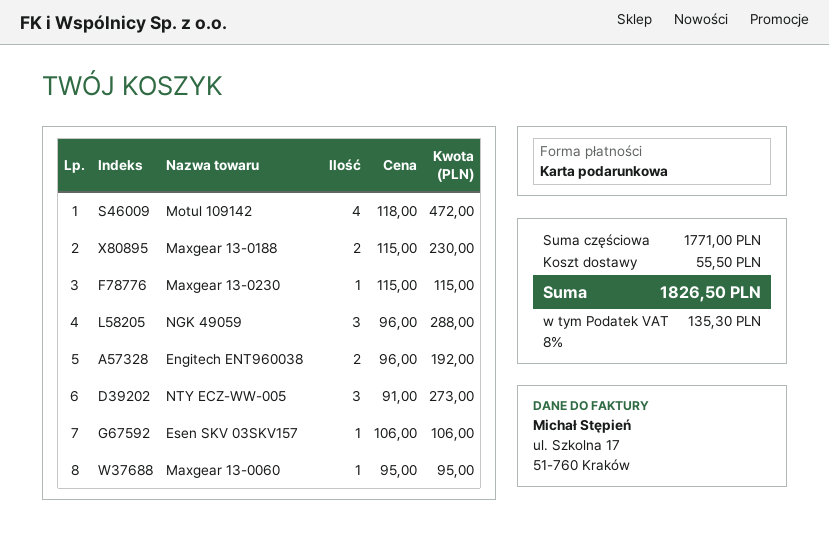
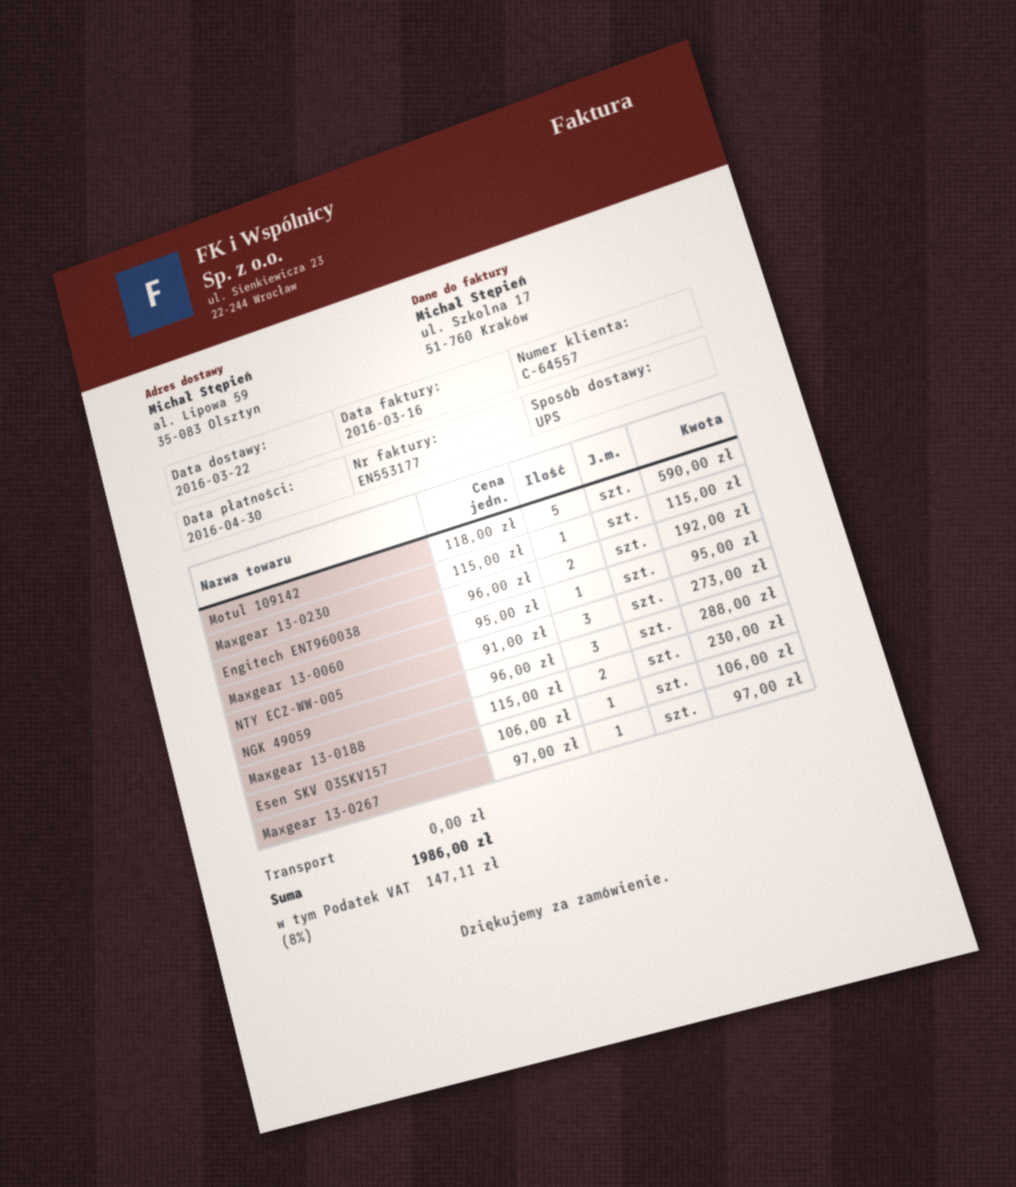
Motul 109142: 4 x 118.00 = 472.00 -> 5 x 118.00 = 590.00
Maxgear 13-0267: none -> 1 x 97.00 = 97.00
shipping: 55.50 -> 0.00
tax: 8% = 135.30 -> 8% = 147.11
total: 1826.50 -> 1986.00

